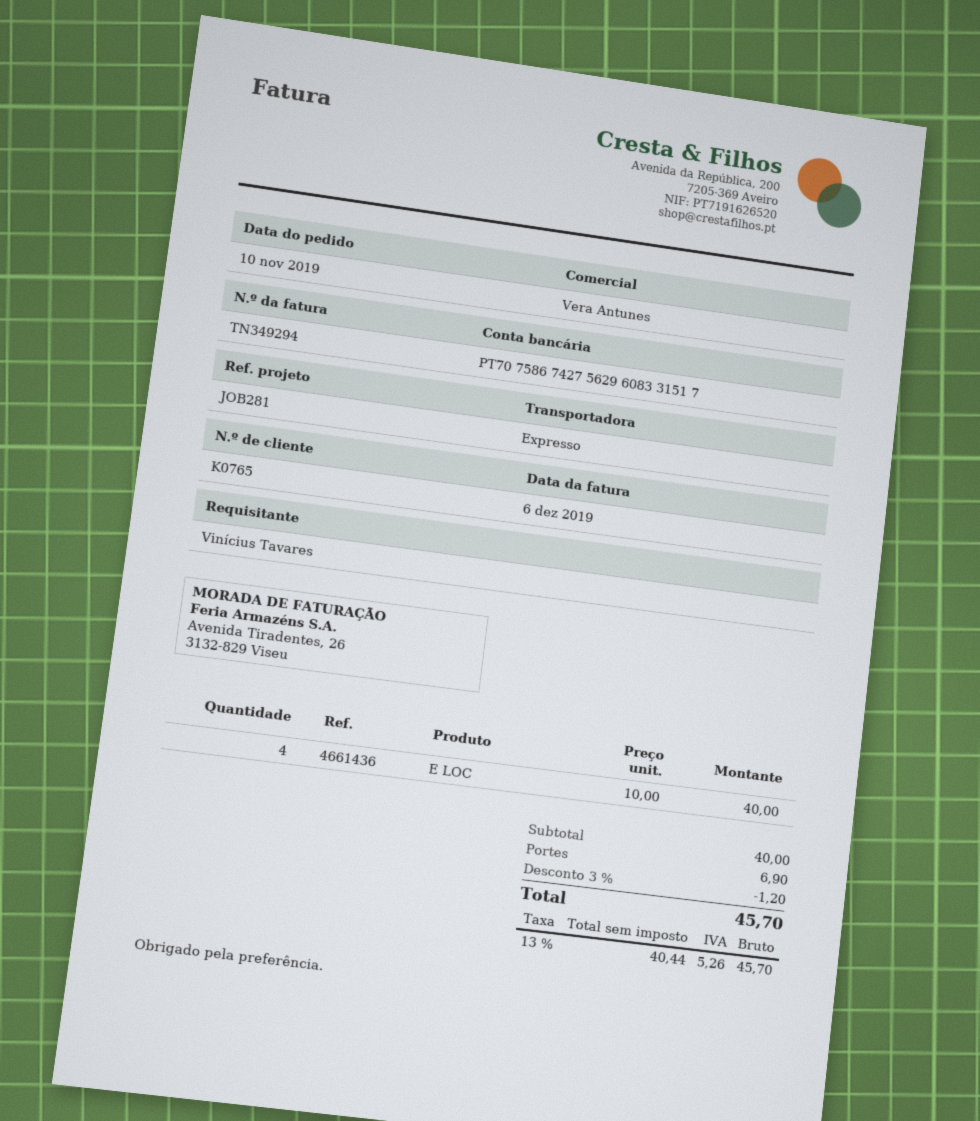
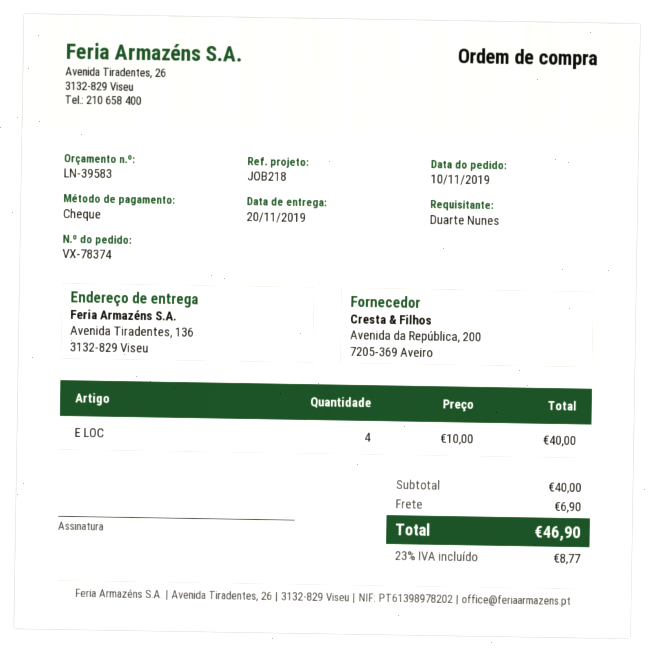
reference: JOB281 -> JOB218
ordered by: Vinícius Tavares -> Duarte Nunes
discount: 3% = 1.20 -> none
tax: 13% = 5.26 -> 23% = 8.77
total: 45.70 -> 46.90

